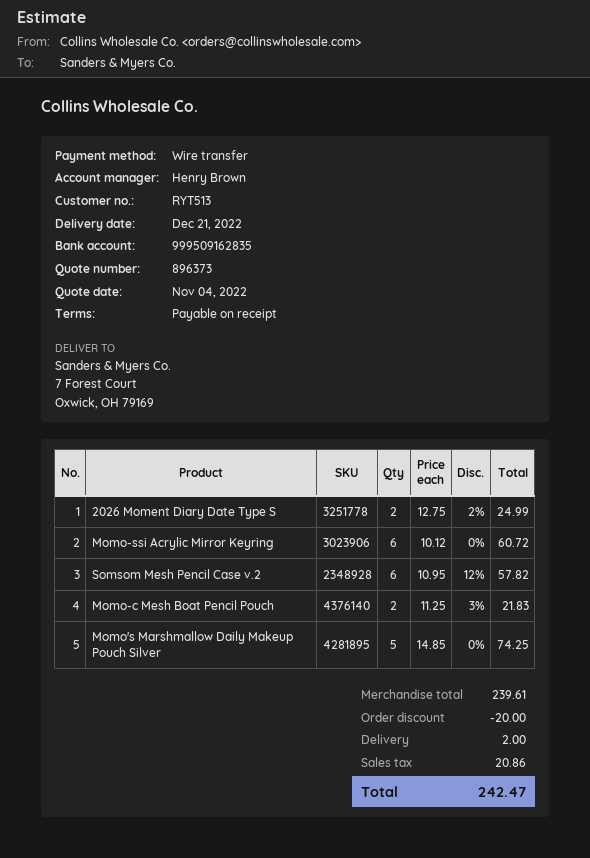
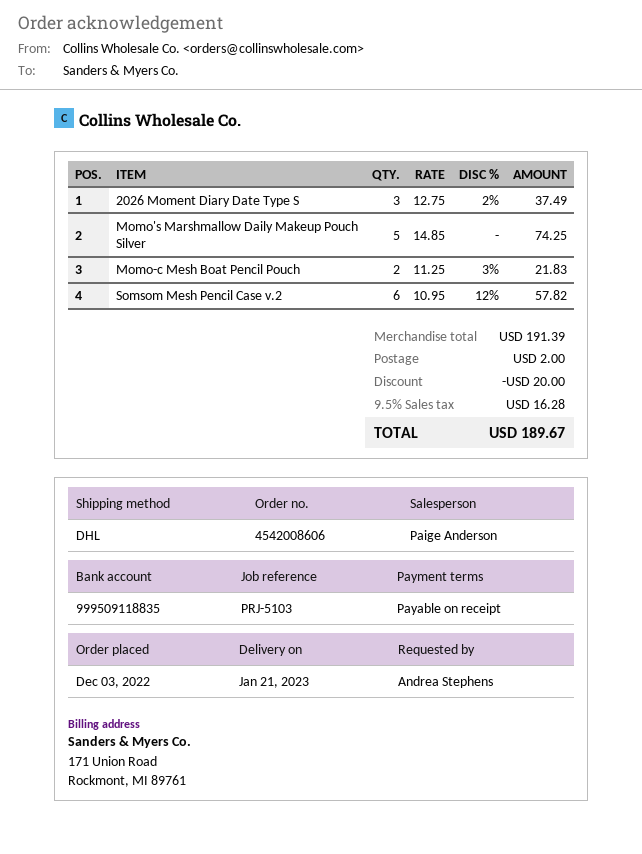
delivery date: 2022-12-21 -> 2023-01-21
sales rep: Henry Brown -> Paige Anderson
bank account: 999509162835 -> 999509118835
2026 Moment Diary Date Type S: 2 x 12.75 - 2% = 24.99 -> 3 x 12.75 - 2% = 37.49
Momo-ssi Acrylic Mirror Keyring: 6 x 10.12 = 60.72 -> none
subtotal: 239.61 -> 191.39
tax: 20.86 -> 16.28
total: 242.47 -> 189.67

